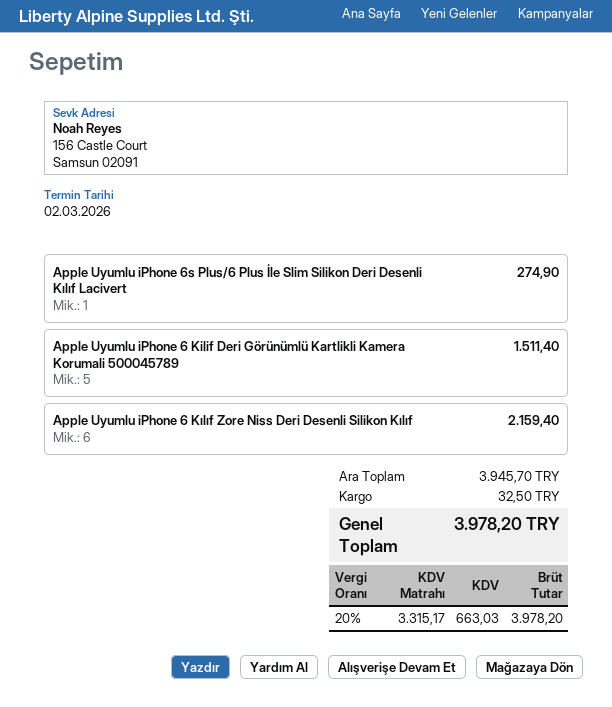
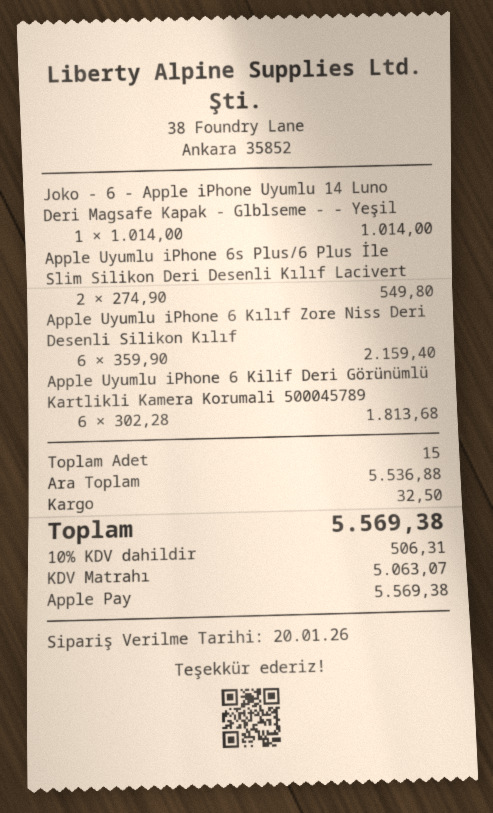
Apple Uyumlu iPhone 6s Plus/6 Plus İle Slim Silikon Deri Desenli Kılıf Lacivert: 1 for 274.90 -> 2 for 549.80
Apple Uyumlu iPhone 6 Kilif Deri Görünümlü Kartlikli Kamera Korumali 500045789: 5 for 1511.40 -> 6 for 1813.68
Joko - 6 - Apple iPhone Uyumlu 14 Luno Deri Magsafe Kapak - Glblseme - - Yeşil: none -> 1 for 1014.00
subtotal: 3945.70 -> 5536.88
net: 3315.17 -> 5063.07
tax: 20% = 663.03 -> 10% = 506.31
total: 3978.20 -> 5569.38

